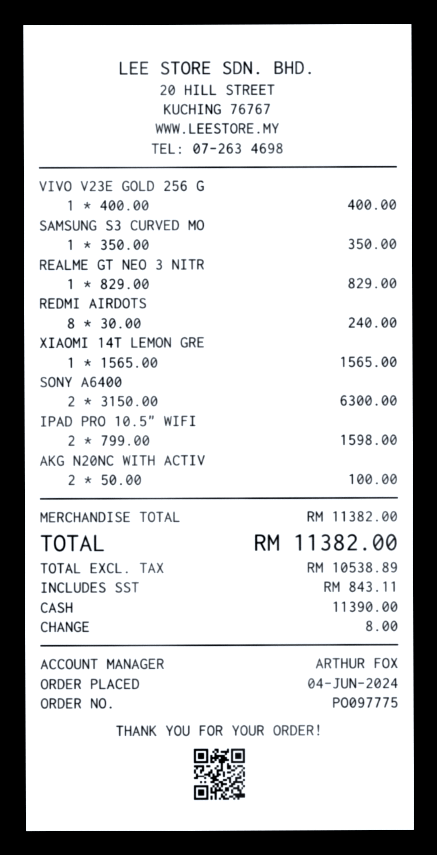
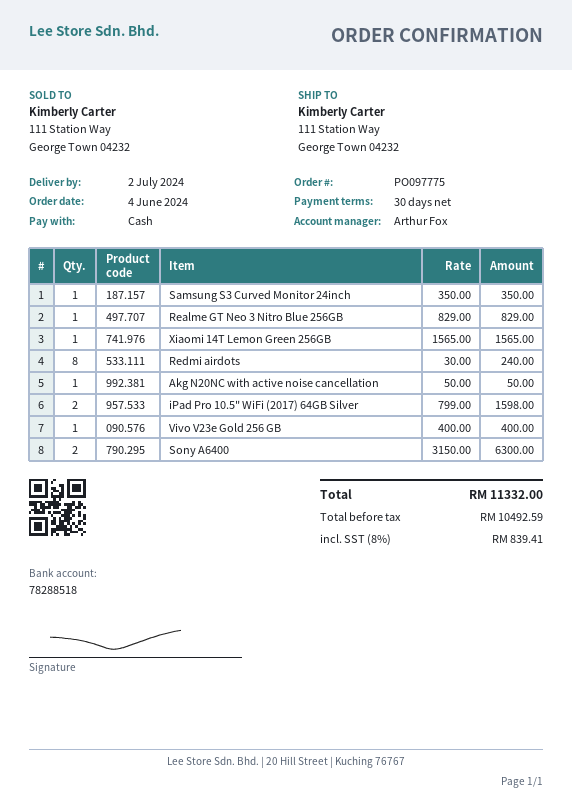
AKG N20NC WITH ACTIV: 2 x 50.00 = 100.00 -> 1 x 50.00 = 50.00
net: 10538.89 -> 10492.59
tax: 843.11 -> 839.41
total: 11382.00 -> 11332.00

